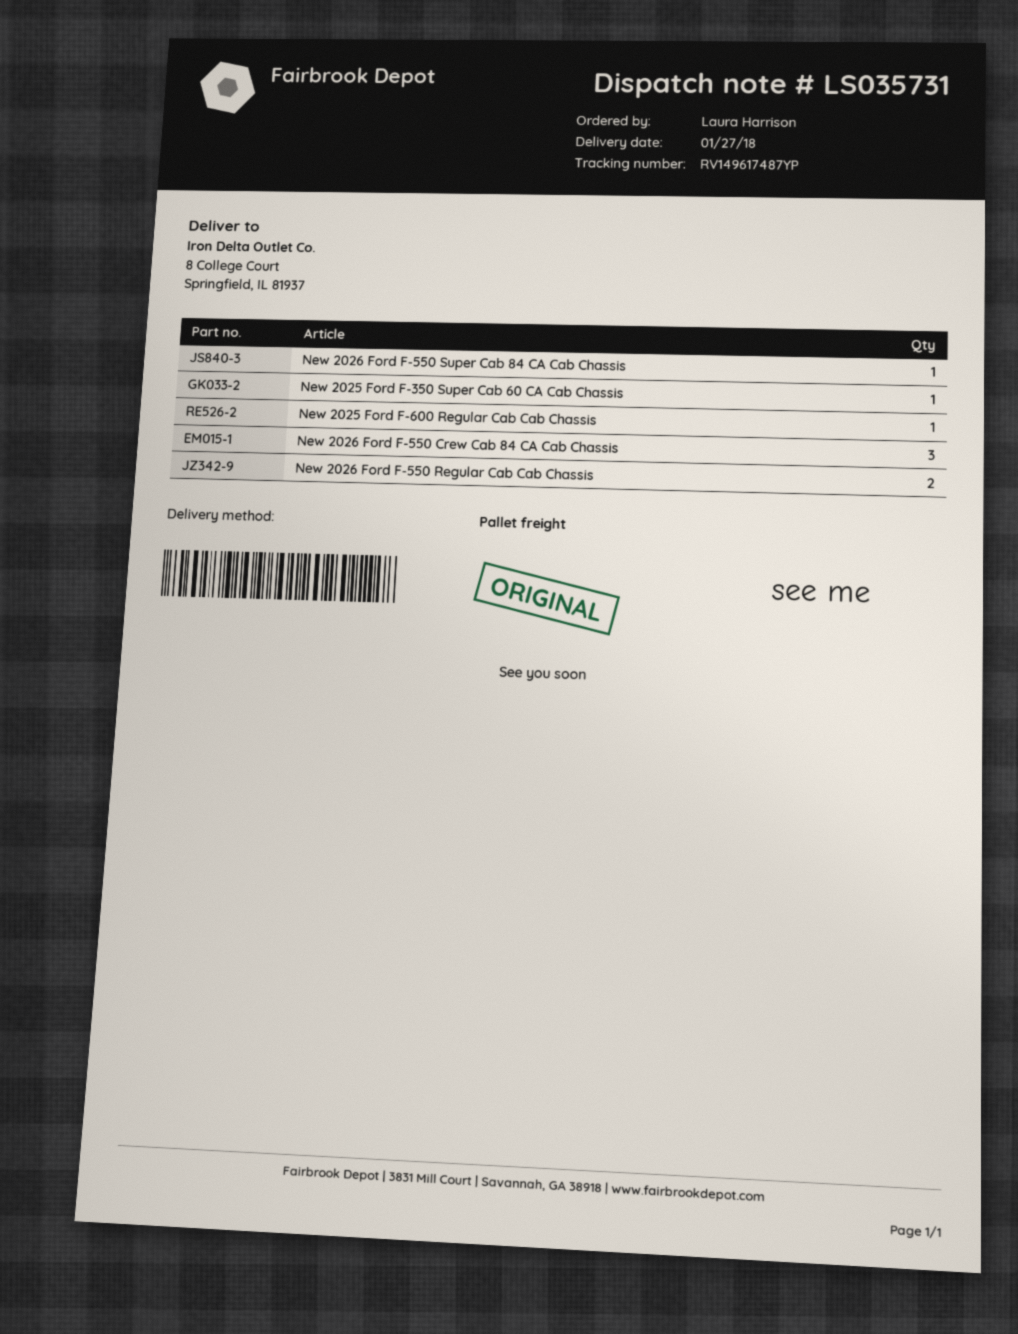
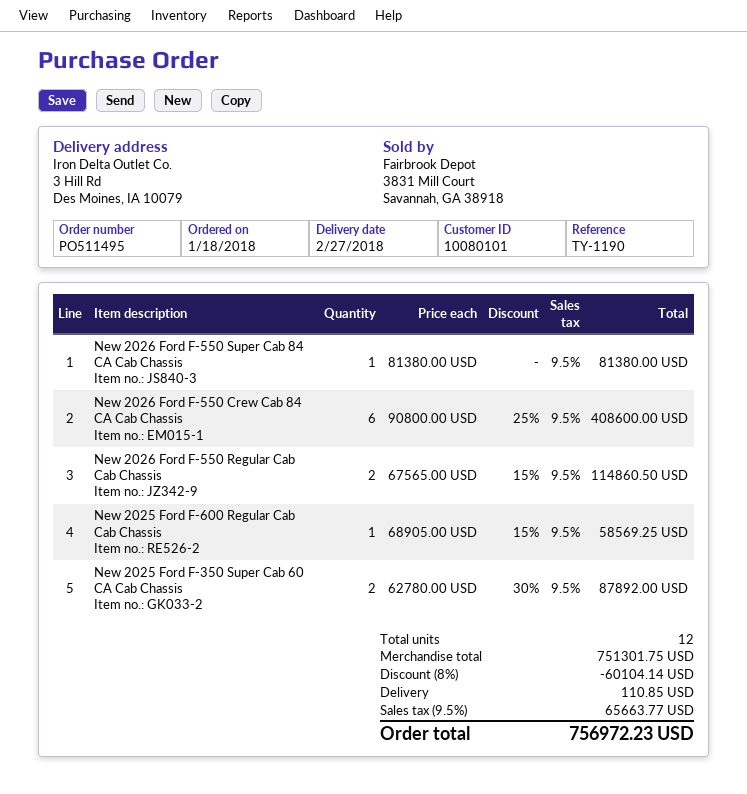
delivery date: 2018-01-27 -> 2018-02-27
ship to: 8 College Court, Springfield, IL 81937 -> 3 Hill Rd, Des Moines, IA 10079
New 2025 Ford F-350 Super Cab 60 CA Cab Chassis: 1 -> 2
New 2026 Ford F-550 Crew Cab 84 CA Cab Chassis: 3 -> 6

